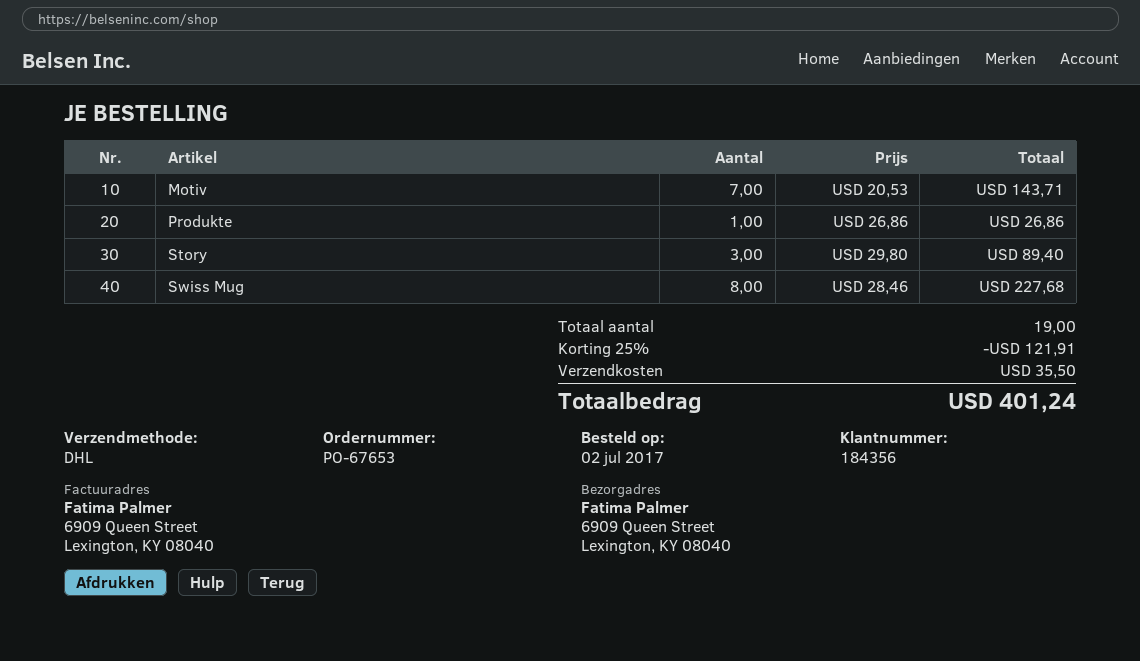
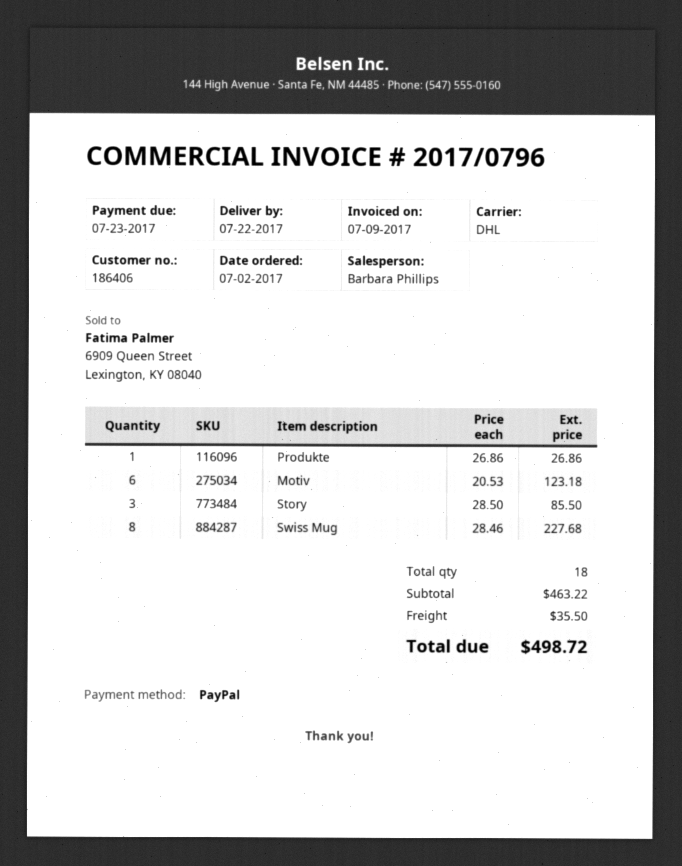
customer number: 184356 -> 186406
Motiv: 7 x 20.53 = 143.71 -> 6 x 20.53 = 123.18
Story: 3 x 29.80 = 89.40 -> 3 x 28.50 = 85.50
total quantity: 19 -> 18
discount: 25% = 121.91 -> none
total: 401.24 -> 498.72

